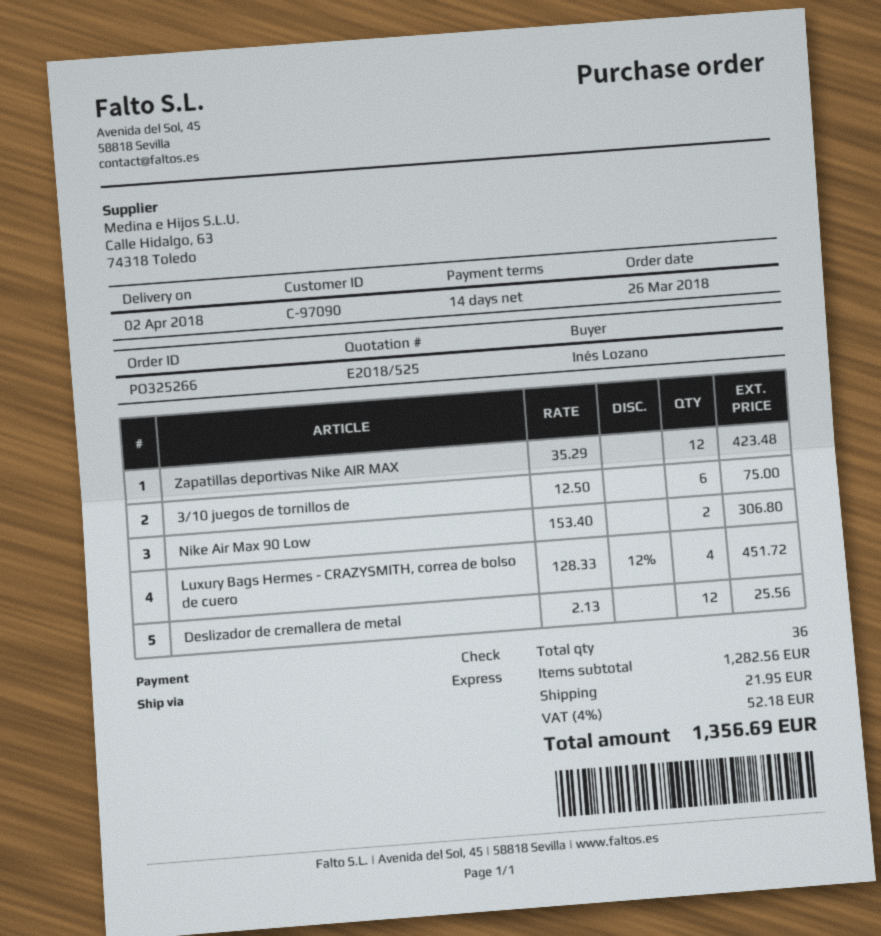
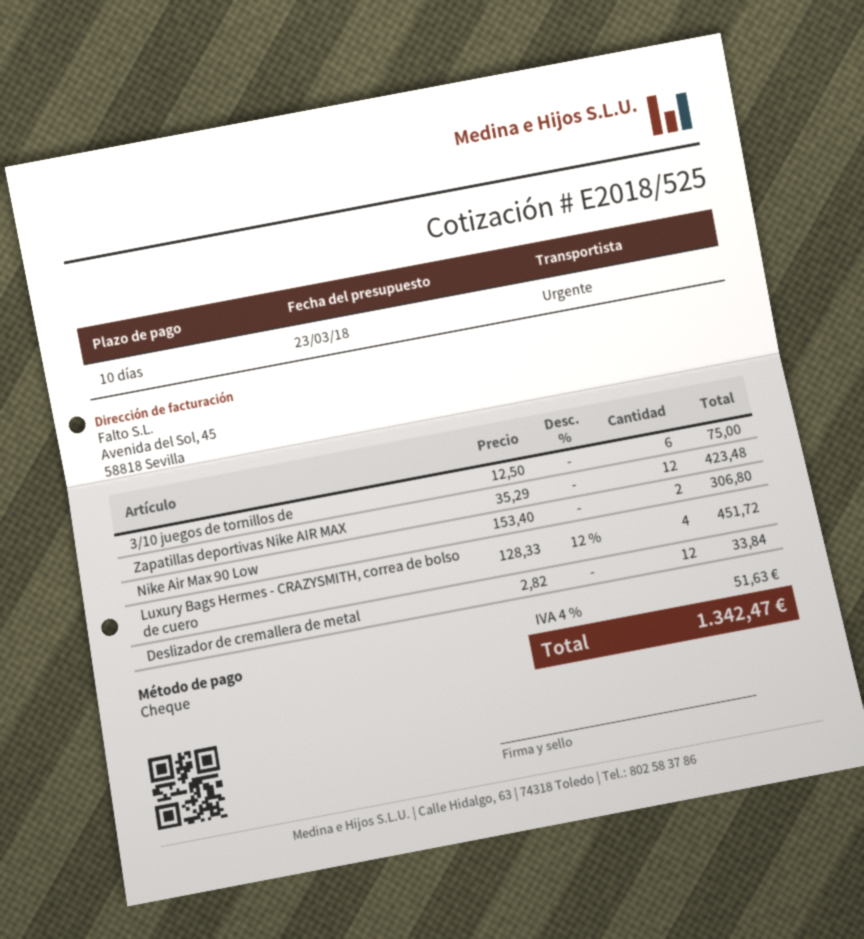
payment terms: 14 days -> 10 days
Deslizador de cremallera de metal: 12 x 2.13 = 25.56 -> 12 x 2.82 = 33.84
shipping: 21.95 -> none
tax: 4% = 52.18 -> 4% = 51.63
total: 1356.69 -> 1342.47

